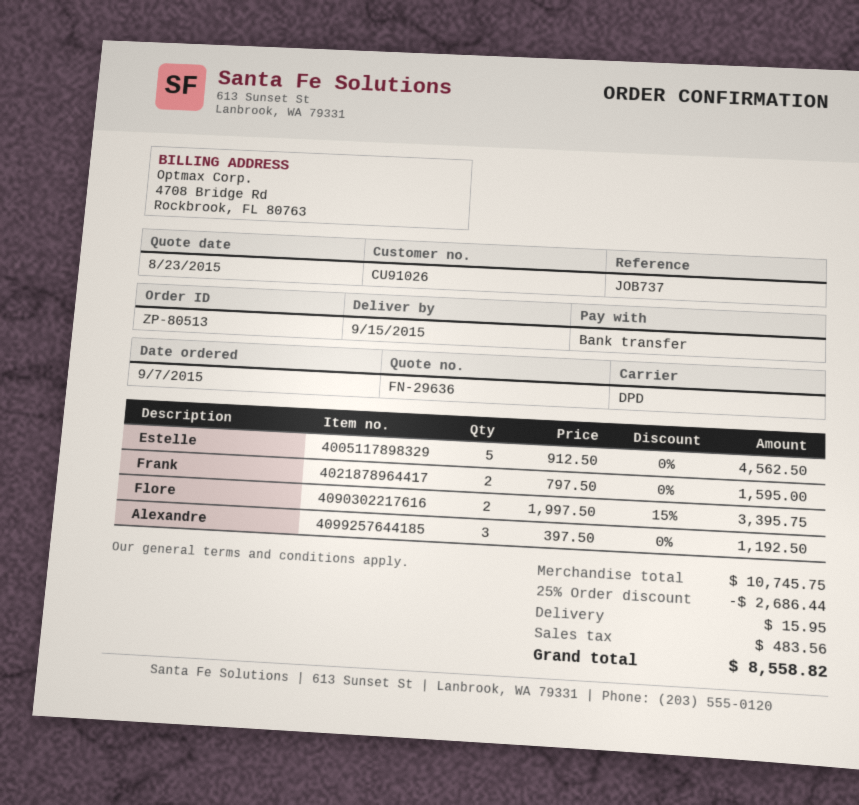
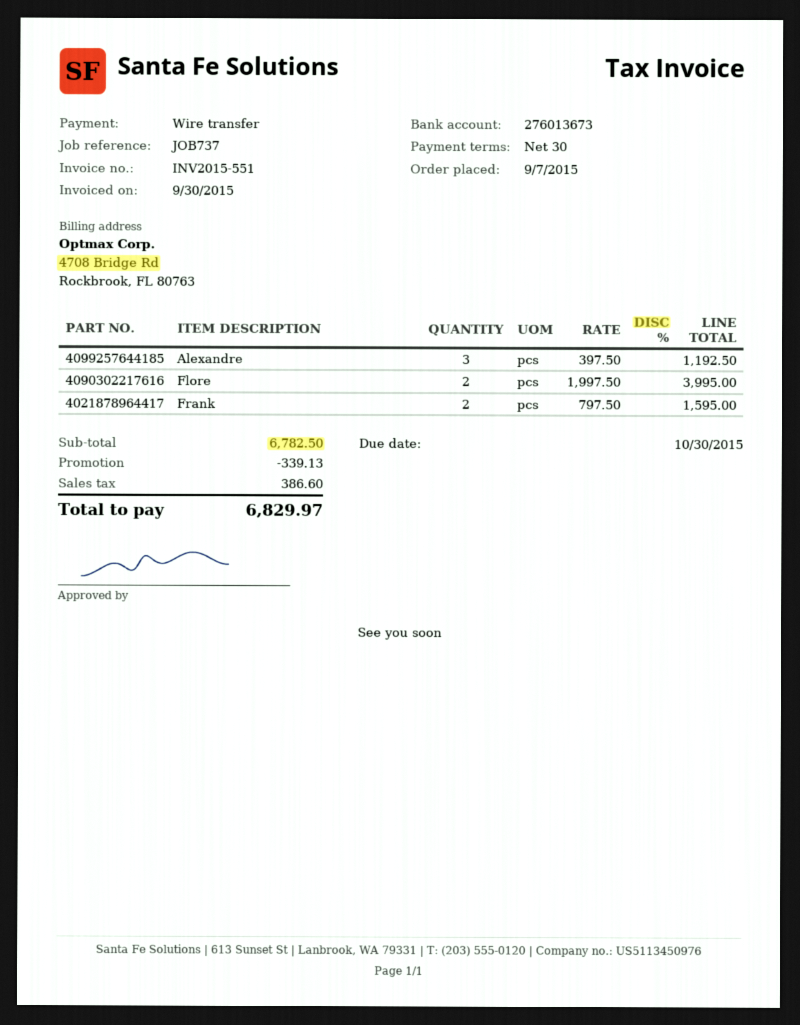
Estelle: 5 x 912.50 = 4562.50 -> none
Flore: 2 x 1997.50 - 15% = 3395.75 -> 2 x 1997.50 = 3995.00
subtotal: 10745.75 -> 6782.50
discount: 2686.44 -> 339.13
shipping: 15.95 -> none
tax: 483.56 -> 386.60
total: 8558.82 -> 6829.97

